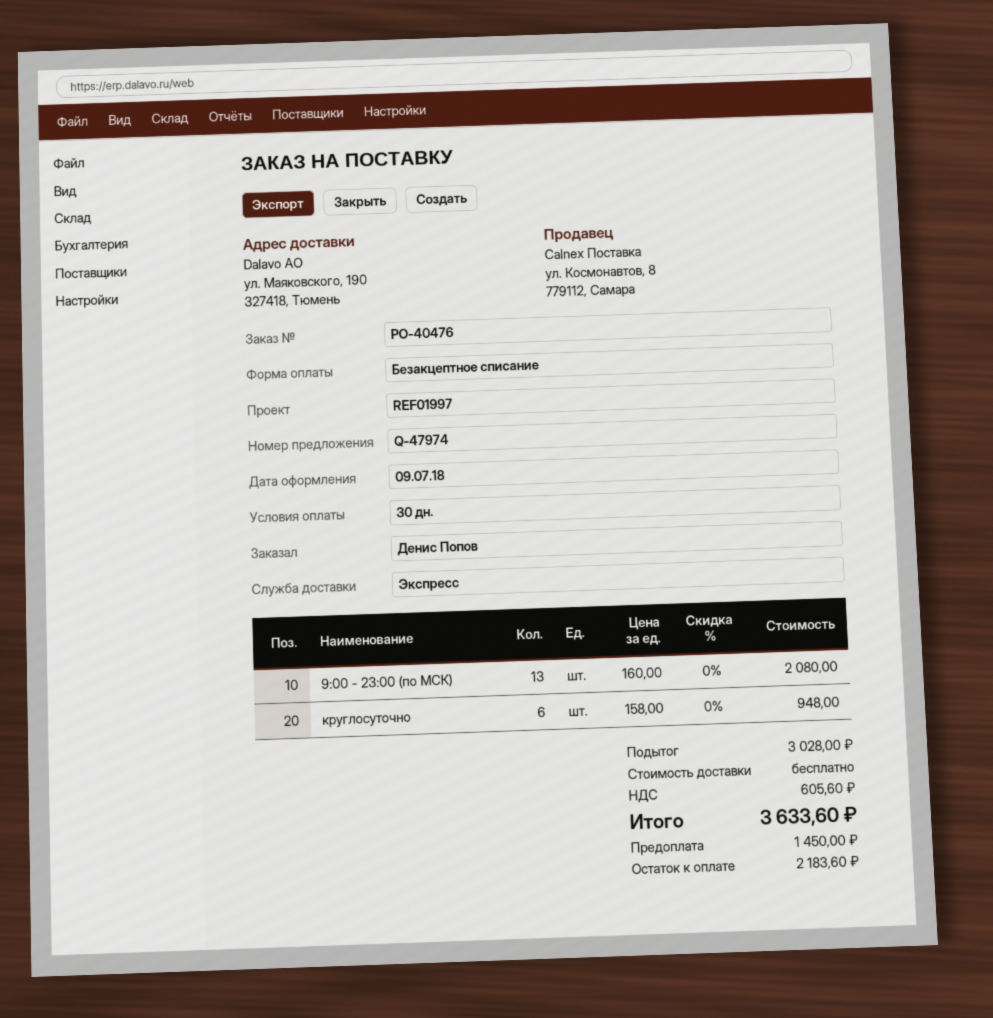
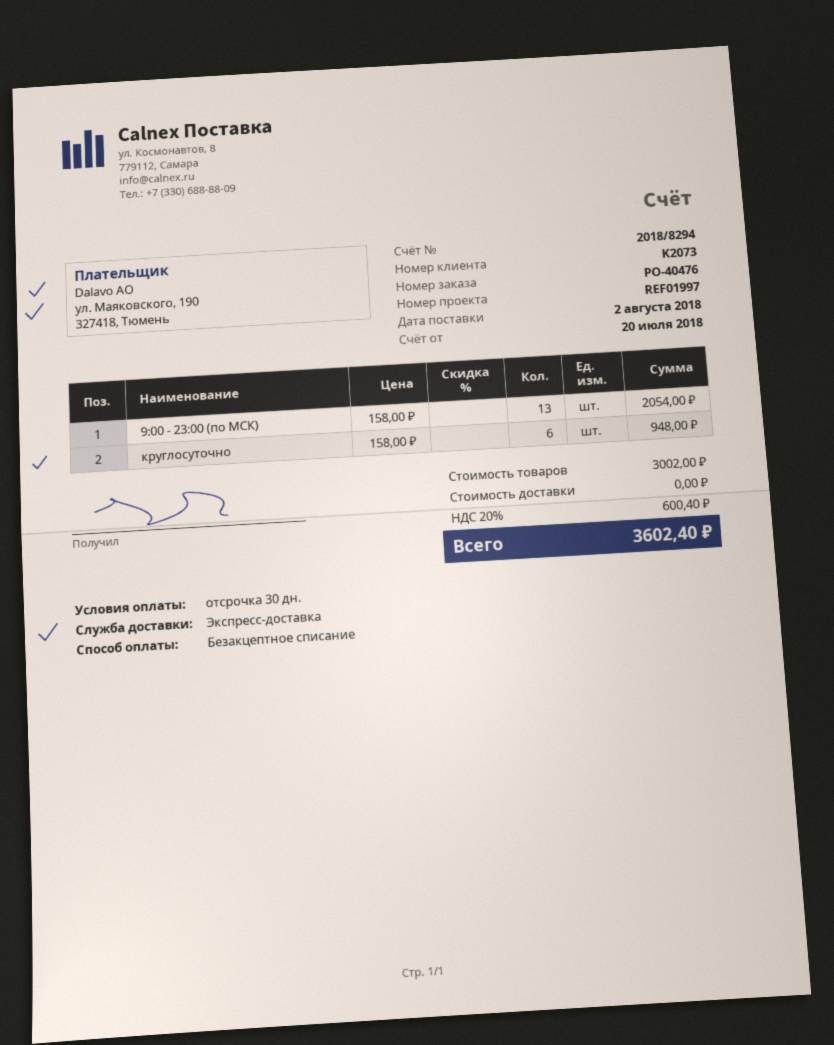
9:00 - 23:00 (по МСК): 13 x 160.00 = 2080.00 -> 13 x 158.00 = 2054.00
subtotal: 3028.00 -> 3002.00
tax: 605.60 -> 600.40
total: 3633.60 -> 3602.40

